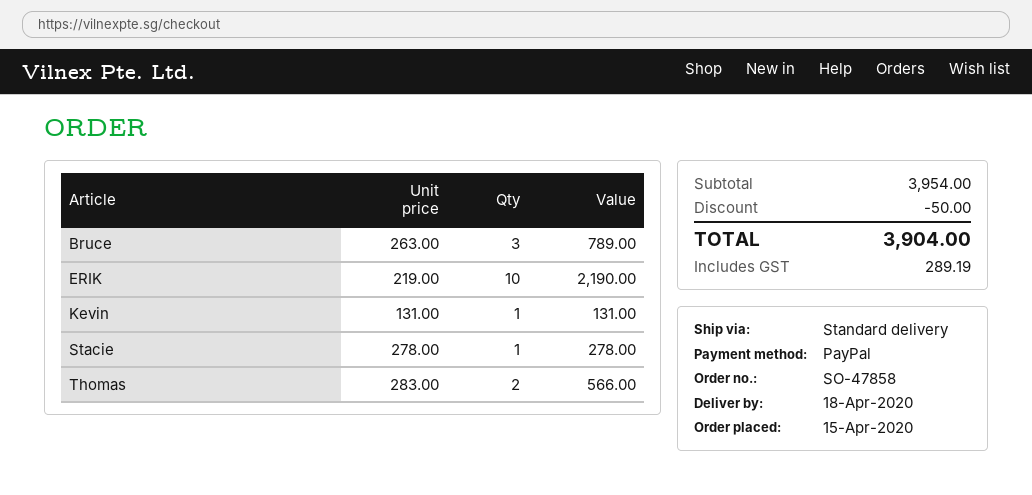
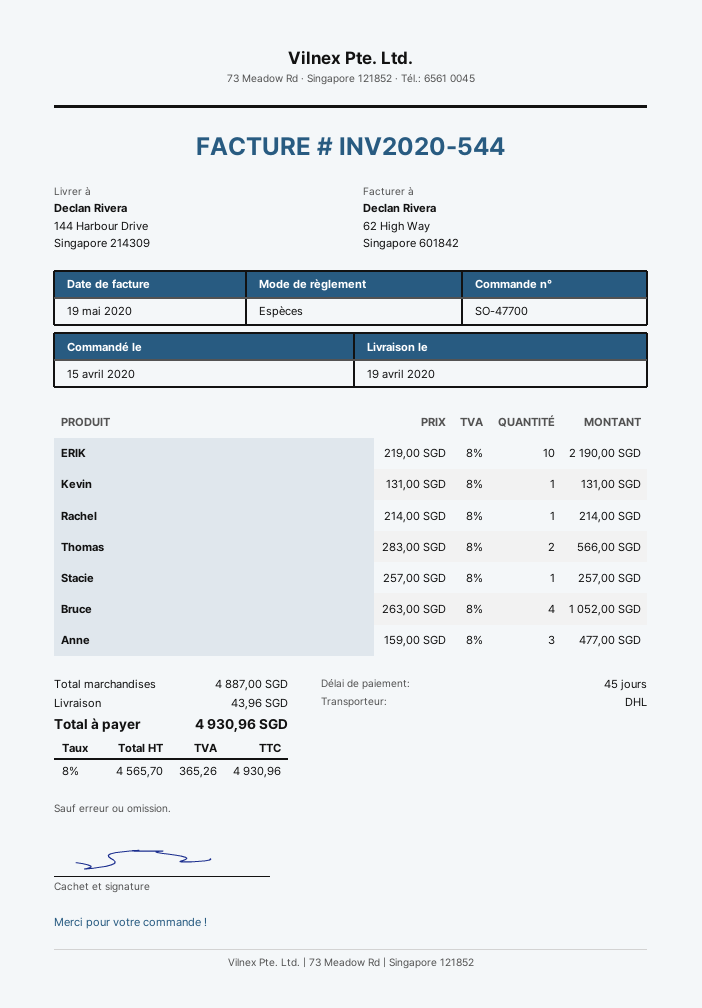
order number: SO-47858 -> SO-47700
delivery date: 2020-04-18 -> 2020-04-19
payment method: PayPal -> cash
shipping method: standard -> DHL
Bruce: 3 x 263.00 = 789.00 -> 4 x 263.00 = 1052.00
Stacie: 1 x 278.00 = 278.00 -> 1 x 257.00 = 257.00
Rachel: none -> 1 x 214.00 = 214.00
Anne: none -> 3 x 159.00 = 477.00
subtotal: 3954.00 -> 4887.00
discount: 50.00 -> none
shipping: none -> 43.96
tax: 289.19 -> 365.26
total: 3904.00 -> 4930.96

